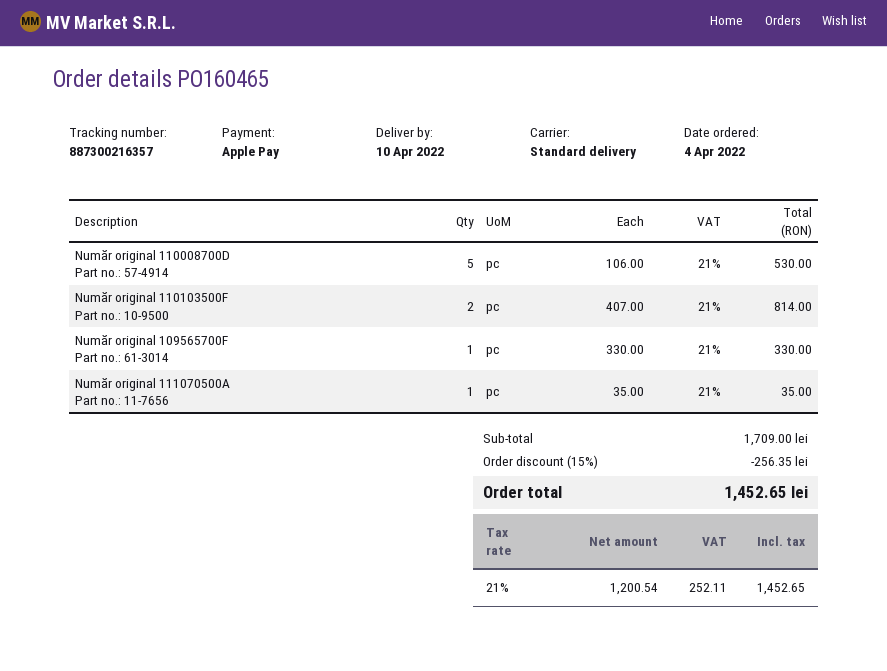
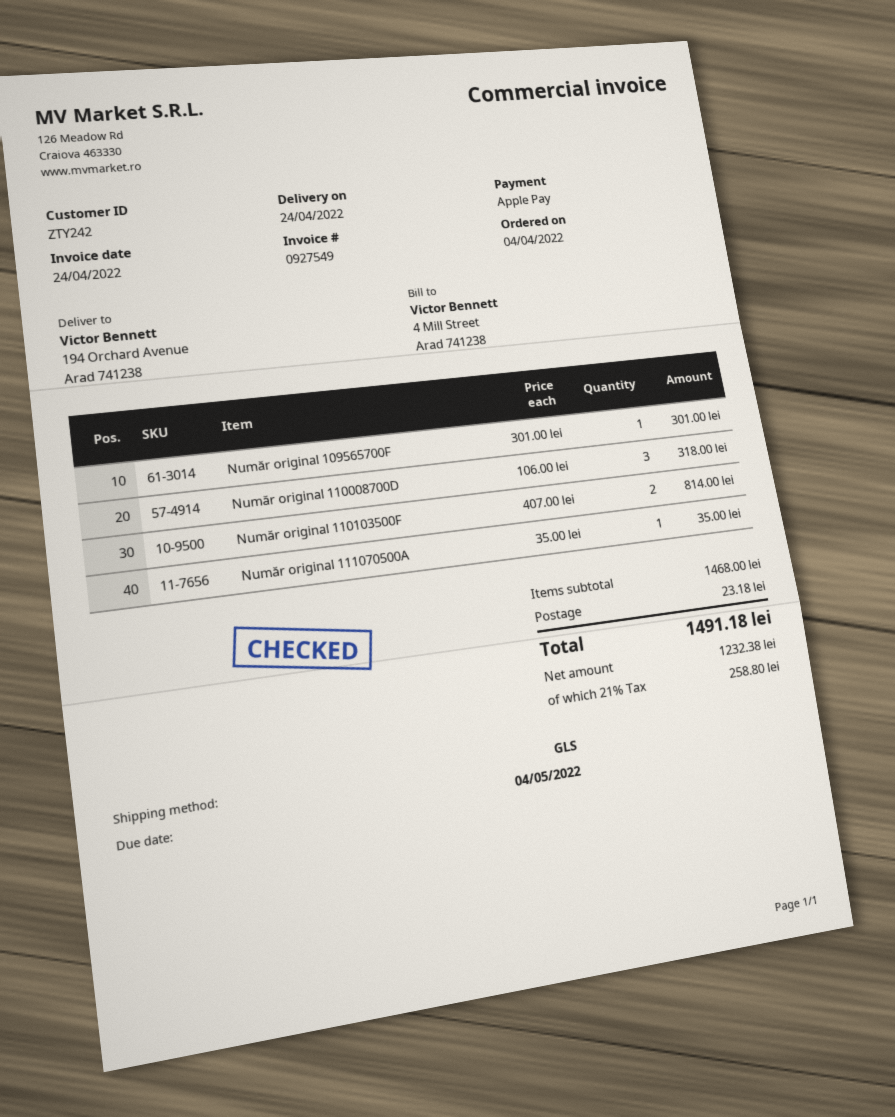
delivery date: 2022-04-10 -> 2022-04-24
shipping method: standard -> GLS
Număr original 110008700D: 5 x 106.00 = 530.00 -> 3 x 106.00 = 318.00
Număr original 109565700F: 1 x 330.00 = 330.00 -> 1 x 301.00 = 301.00
subtotal: 1709.00 -> 1468.00
discount: 15% = 256.35 -> none
shipping: none -> 23.18
net: 1200.54 -> 1232.38
tax: 21% = 252.11 -> 21% = 258.80
total: 1452.65 -> 1491.18

